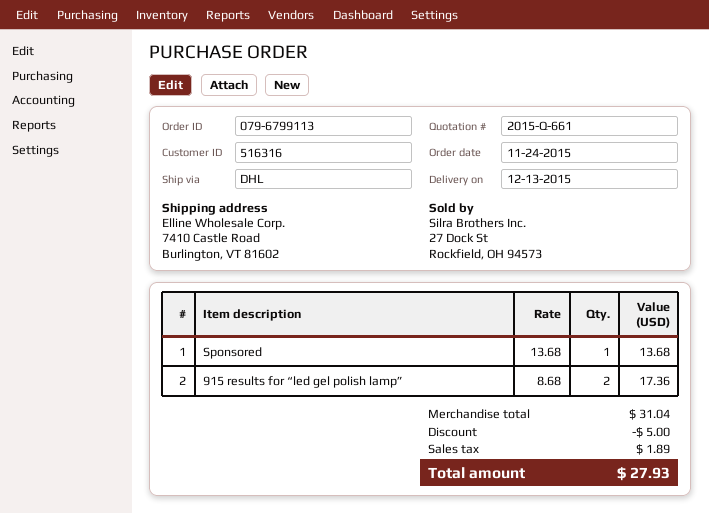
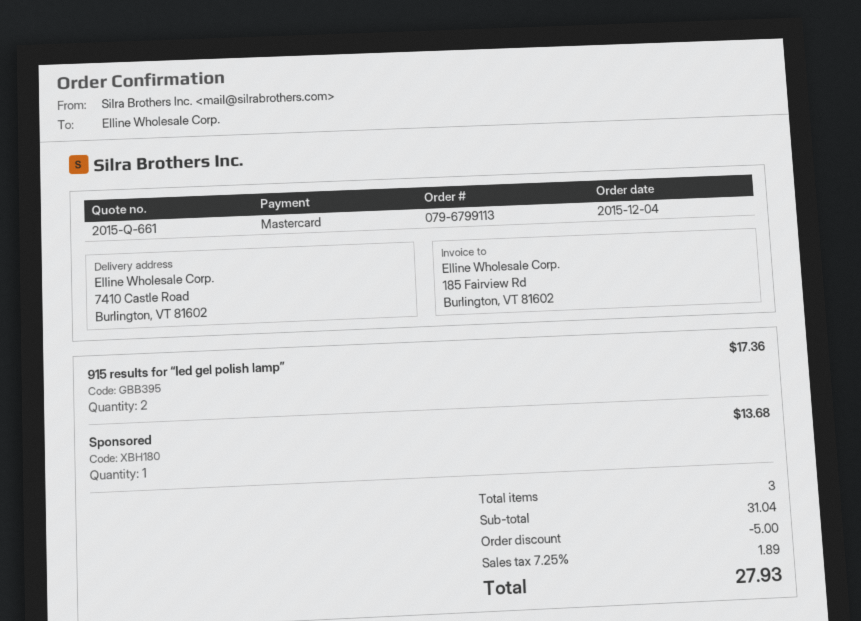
order date: 2015-11-24 -> 2015-12-04

